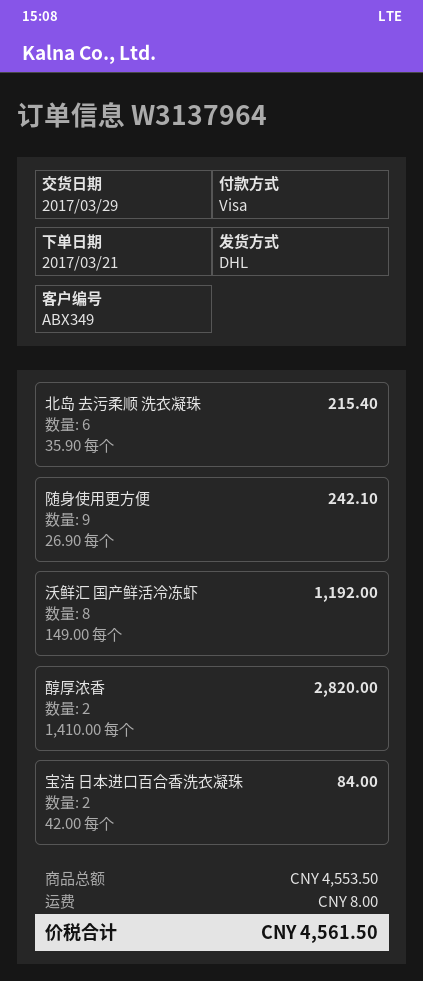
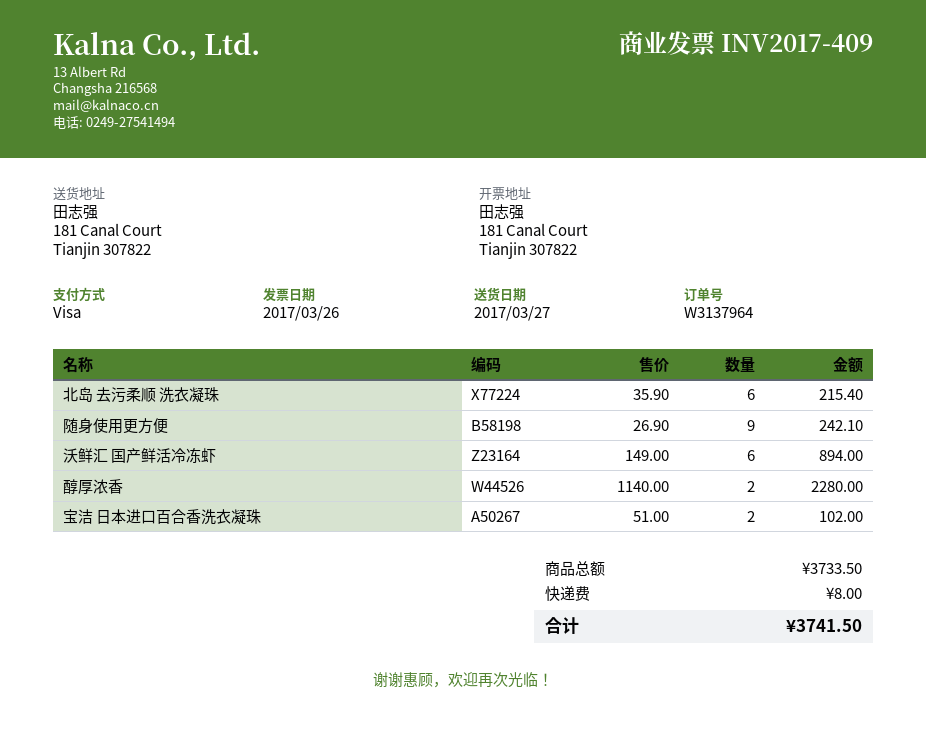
delivery date: 2017-03-29 -> 2017-03-27
沃鲜汇 国产鲜活冷冻虾: 8 x 149.00 = 1192.00 -> 6 x 149.00 = 894.00
醇厚浓香: 2 x 1410.00 = 2820.00 -> 2 x 1140.00 = 2280.00
宝洁 日本进口百合香洗衣凝珠: 2 x 42.00 = 84.00 -> 2 x 51.00 = 102.00
subtotal: 4553.50 -> 3733.50
total: 4561.50 -> 3741.50

